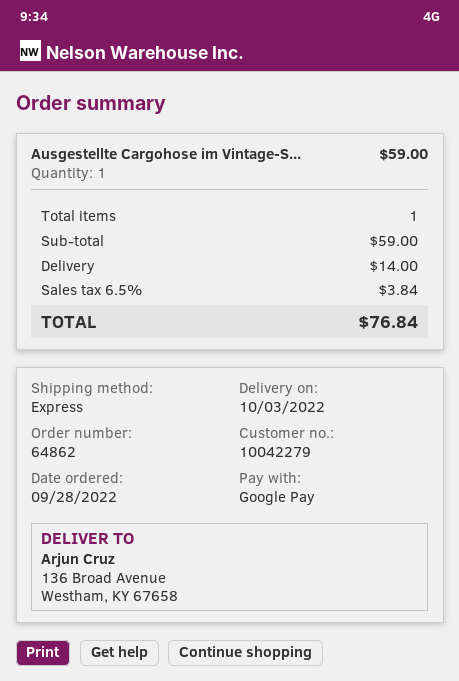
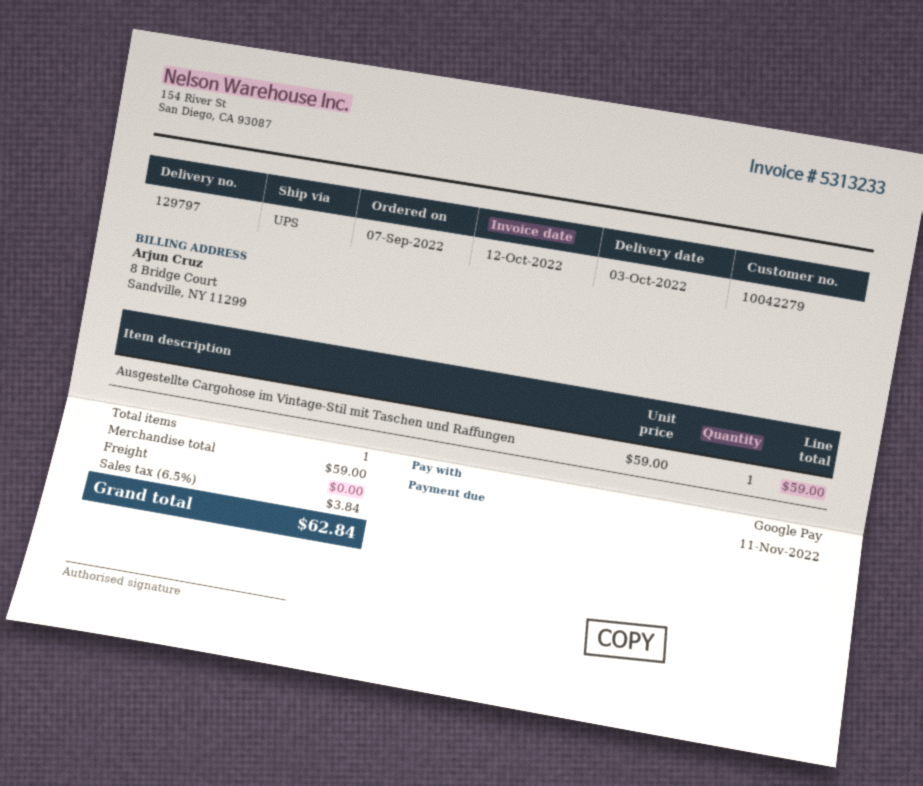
order date: 2022-09-28 -> 2022-09-07
shipping method: express -> UPS
shipping: 14.00 -> 0.00
total: 76.84 -> 62.84

